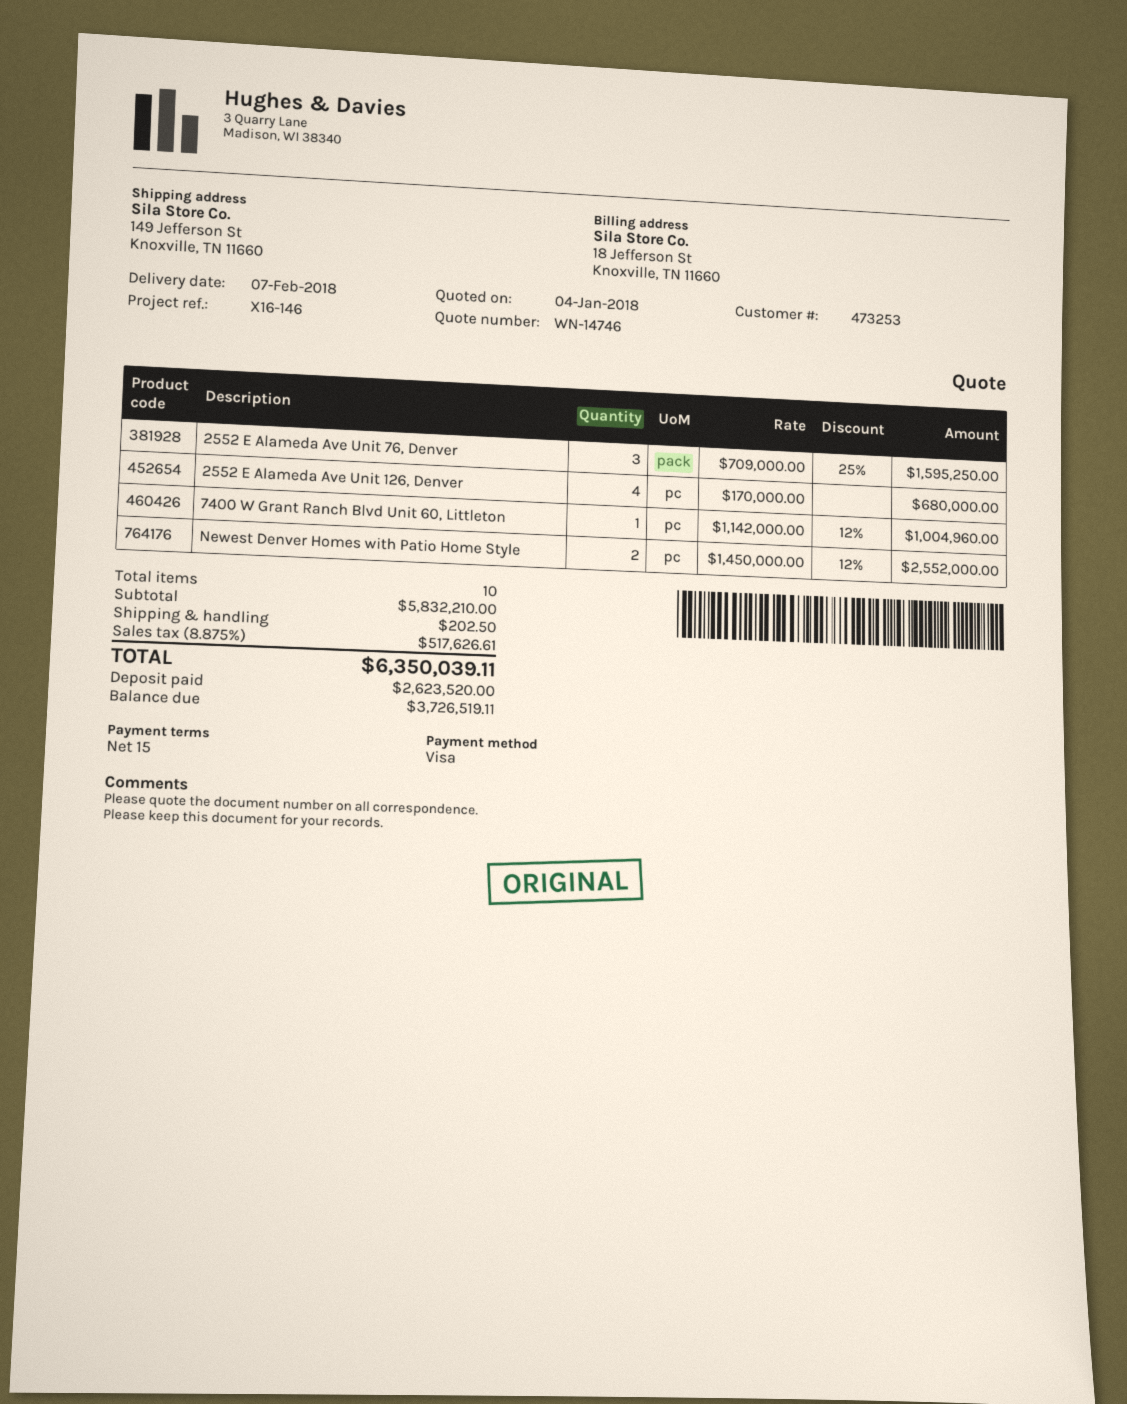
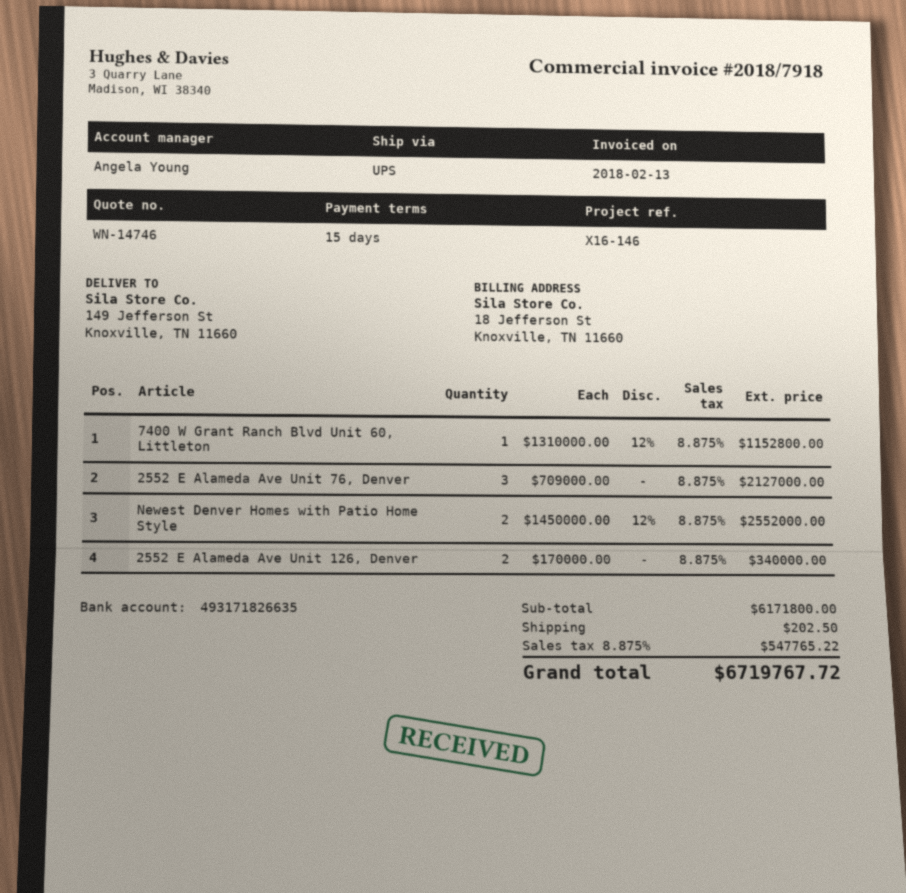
2552 E Alameda Ave Unit 76, Denver: 3 x 709000.00 - 25% = 1595250.00 -> 3 x 709000.00 = 2127000.00
2552 E Alameda Ave Unit 126, Denver: 4 x 170000.00 = 680000.00 -> 2 x 170000.00 = 340000.00
7400 W Grant Ranch Blvd Unit 60, Littleton: 1 x 1142000.00 - 12% = 1004960.00 -> 1 x 1310000.00 - 12% = 1152800.00
subtotal: 5832210.00 -> 6171800.00
tax: 8.875% = 517626.61 -> 8.875% = 547765.22
total: 6350039.11 -> 6719767.72

